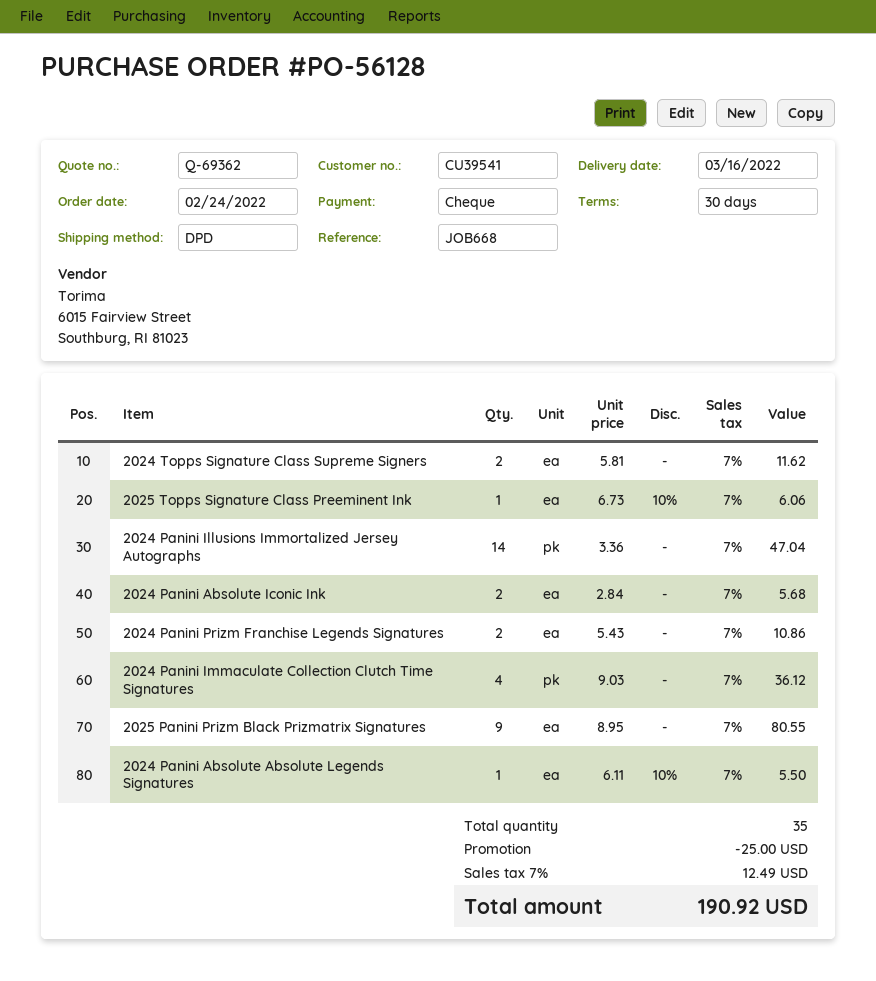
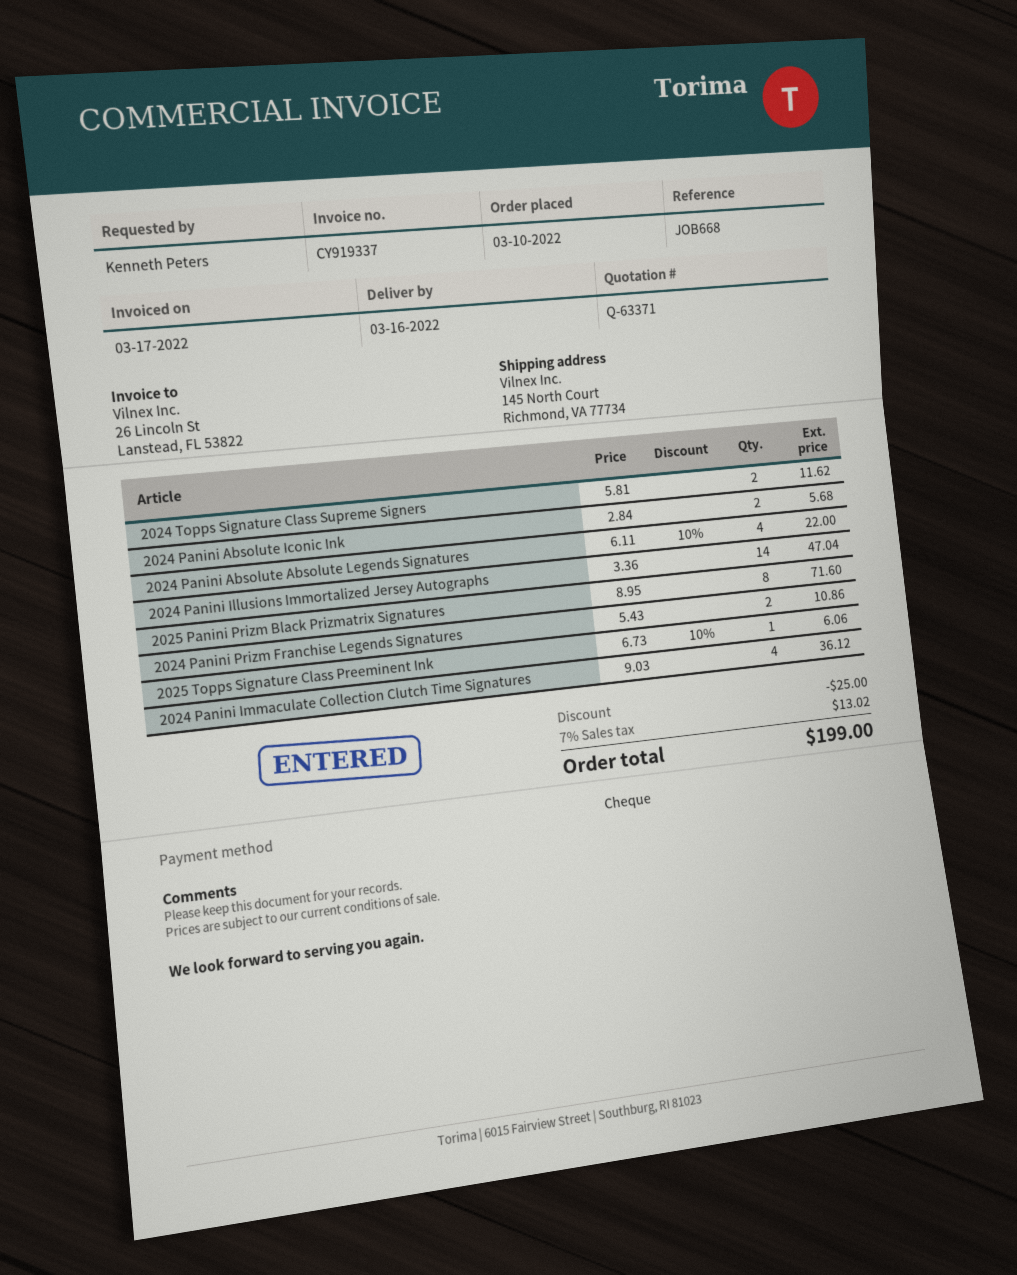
quote number: Q-69362 -> Q-63371
order date: 2022-02-24 -> 2022-03-10
2025 Panini Prizm Black Prizmatrix Signatures: 9 x 8.95 = 80.55 -> 8 x 8.95 = 71.60
2024 Panini Absolute Absolute Legends Signatures: 1 x 6.11 - 10% = 5.50 -> 4 x 6.11 - 10% = 22.00
tax: 7% = 12.49 -> 7% = 13.02
total: 190.92 -> 199.00

